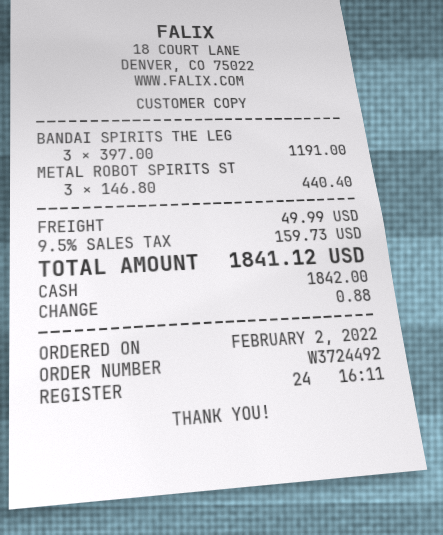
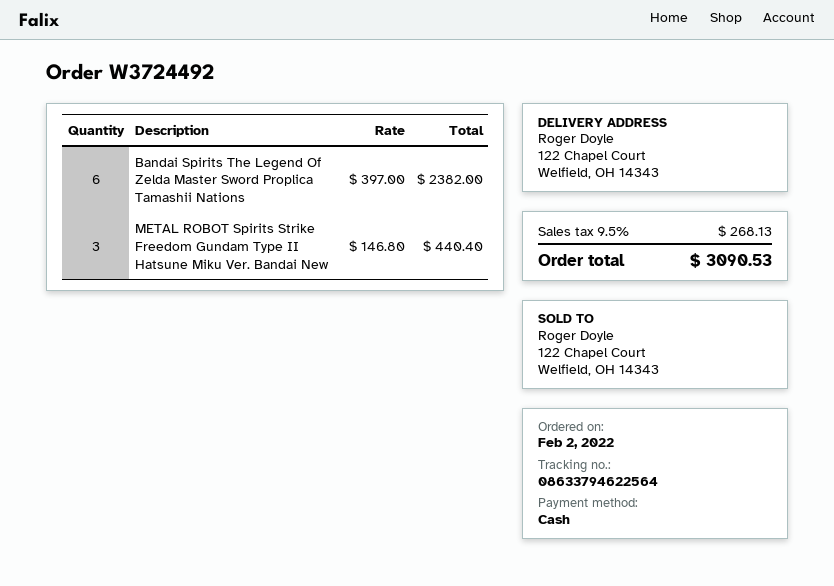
BANDAI SPIRITS THE LEG: 3 x 397.00 = 1191.00 -> 6 x 397.00 = 2382.00
shipping: 49.99 -> none
tax: 9.5% = 159.73 -> 9.5% = 268.13
total: 1841.12 -> 3090.53

